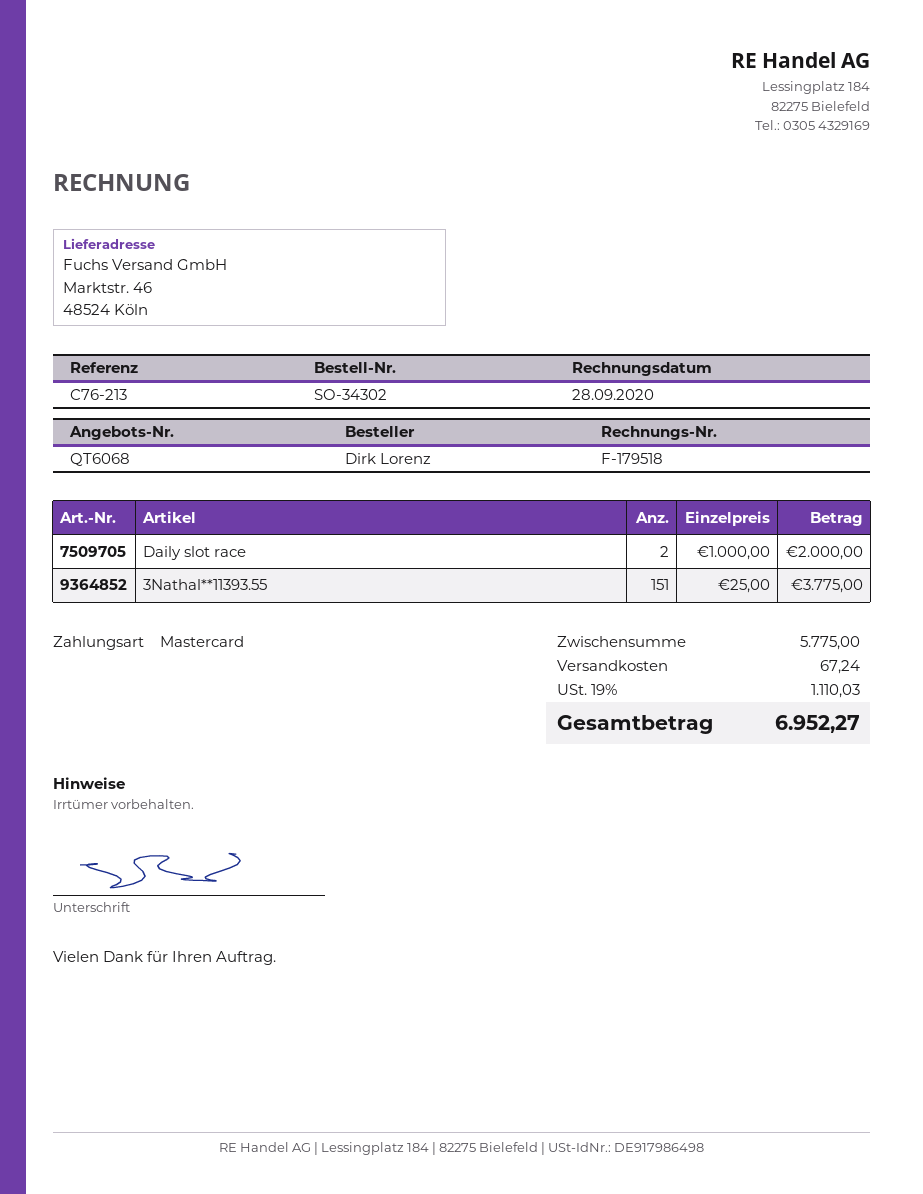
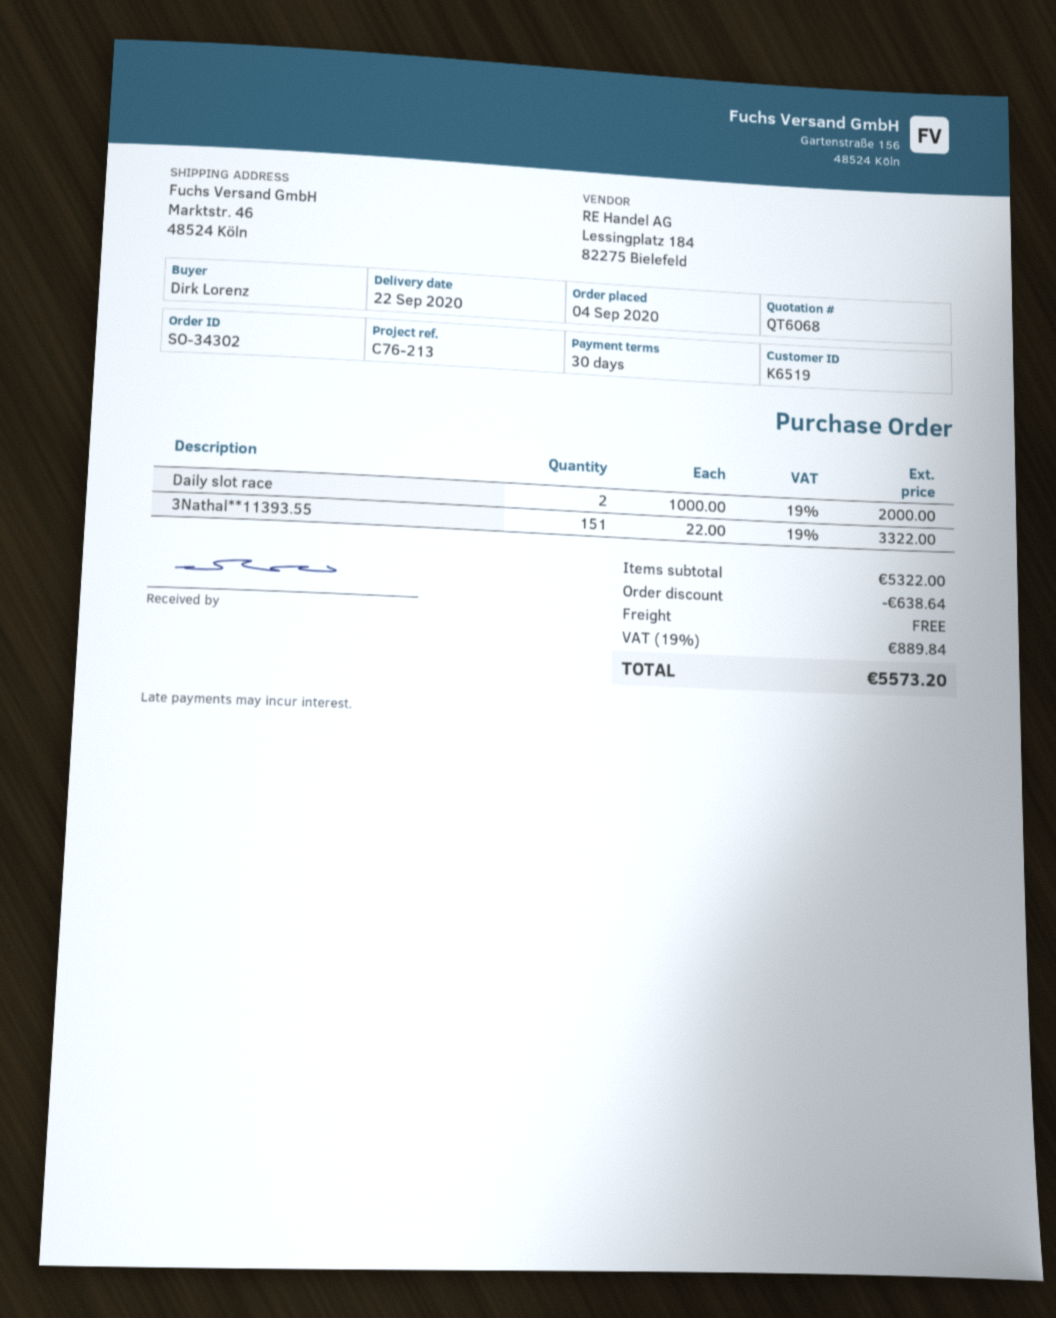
3Nathal**11393.55: 151 x 25.00 = 3775.00 -> 151 x 22.00 = 3322.00
subtotal: 5775.00 -> 5322.00
discount: none -> 638.64
shipping: 67.24 -> 0.00
tax: 19% = 1110.03 -> 19% = 889.84
total: 6952.27 -> 5573.20

